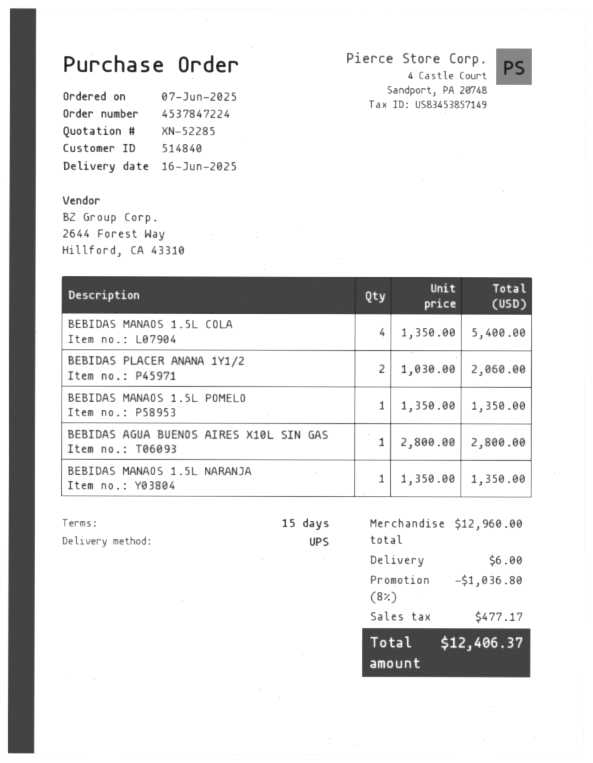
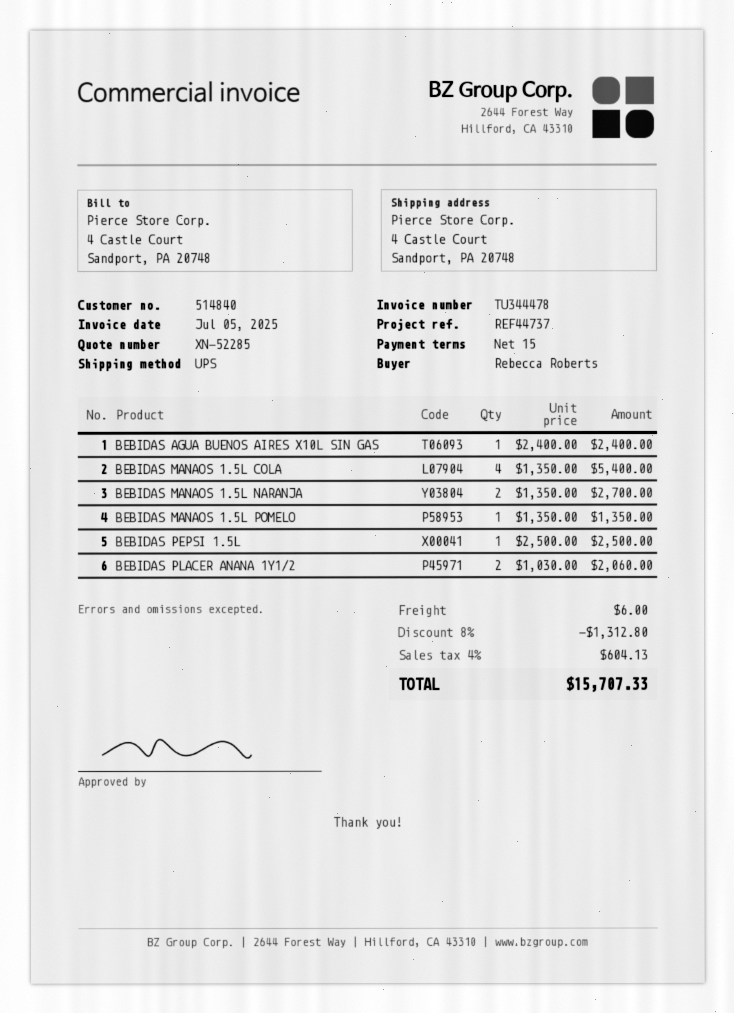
BEBIDAS AGUA BUENOS AIRES X10L SIN GAS: 1 x 2800.00 = 2800.00 -> 1 x 2400.00 = 2400.00
BEBIDAS MANAOS 1.5L NARANJA: 1 x 1350.00 = 1350.00 -> 2 x 1350.00 = 2700.00
BEBIDAS PEPSI 1.5L: none -> 1 x 2500.00 = 2500.00
discount: 8% = 1036.80 -> 8% = 1312.80
tax: 477.17 -> 604.13
total: 12406.37 -> 15707.33

